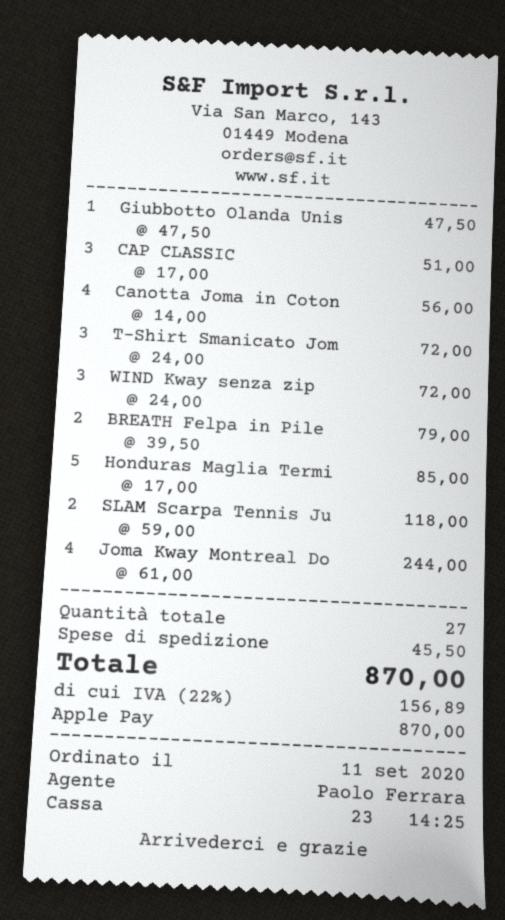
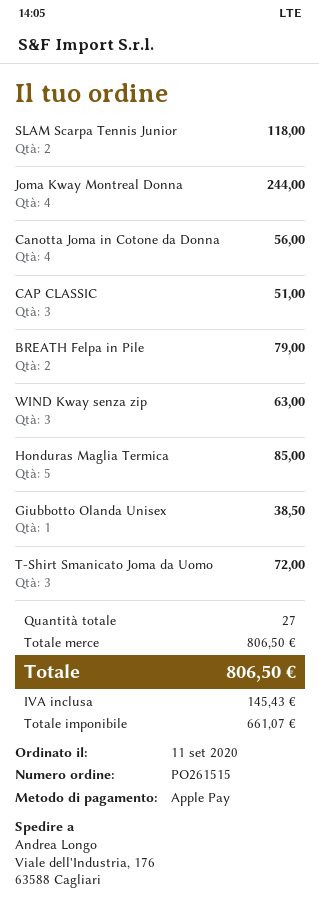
Giubbotto Olanda Unis: 1 for 47.50 -> 1 for 38.50
WIND Kway senza zip: 3 for 72.00 -> 3 for 63.00
shipping: 45.50 -> none
tax: 156.89 -> 145.43
total: 870.00 -> 806.50

